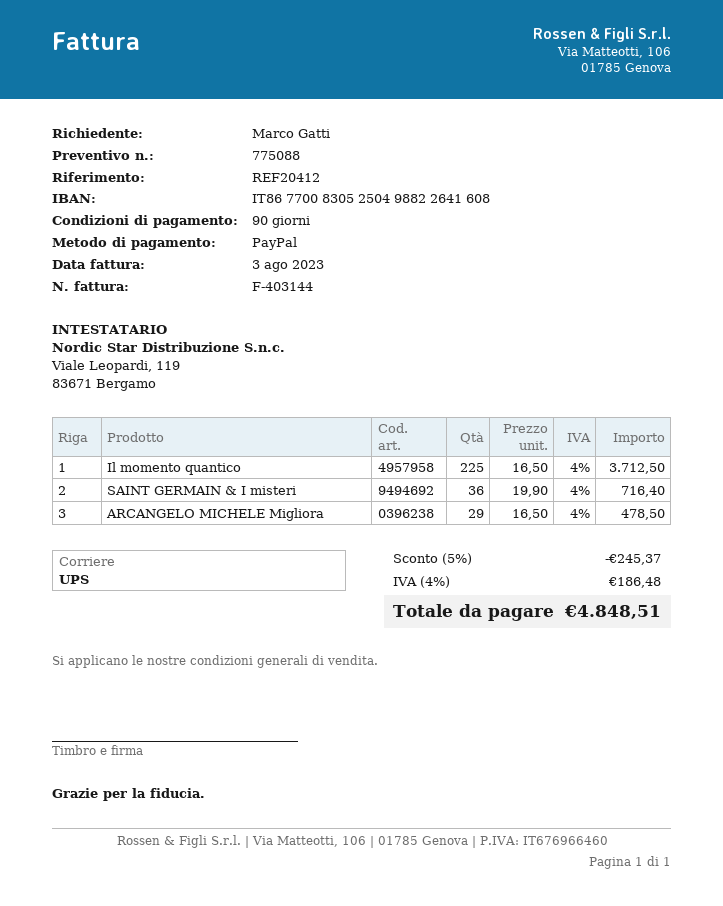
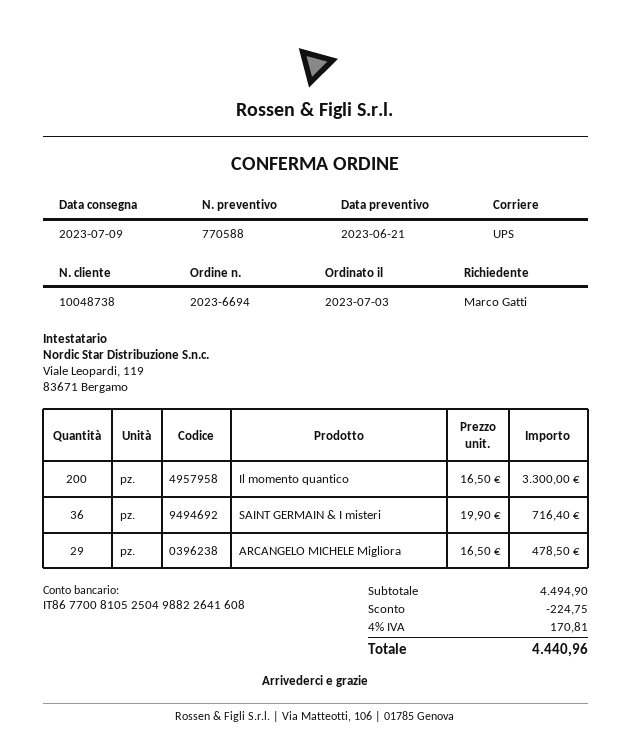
quote number: 775088 -> 770588
bank account: IT8677008305250498822641608 -> IT8677008105250498822641608
Il momento quantico: 225 x 16.50 = 3712.50 -> 200 x 16.50 = 3300.00
discount: 245.37 -> 224.75
tax: 4% = 186.48 -> 4% = 170.81
total: 4848.51 -> 4440.96

